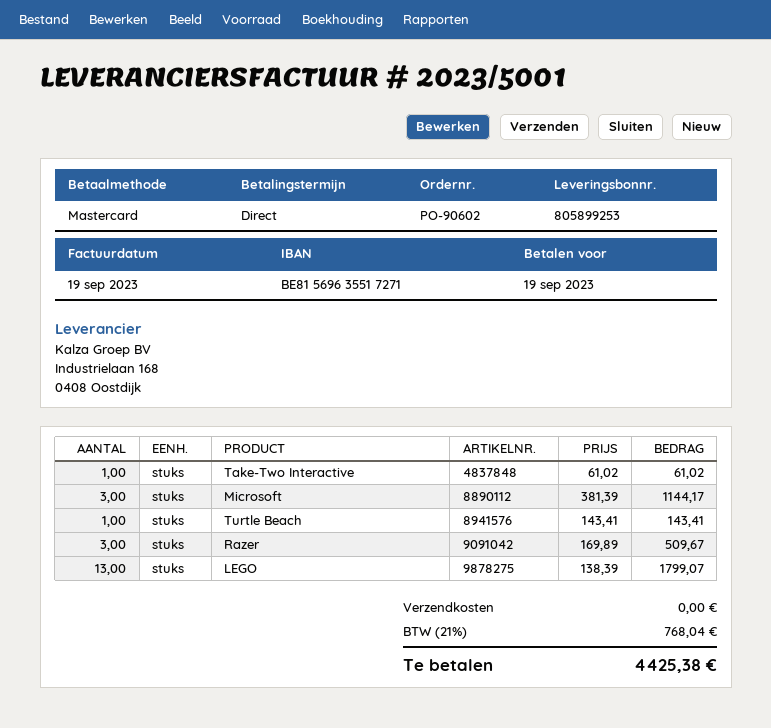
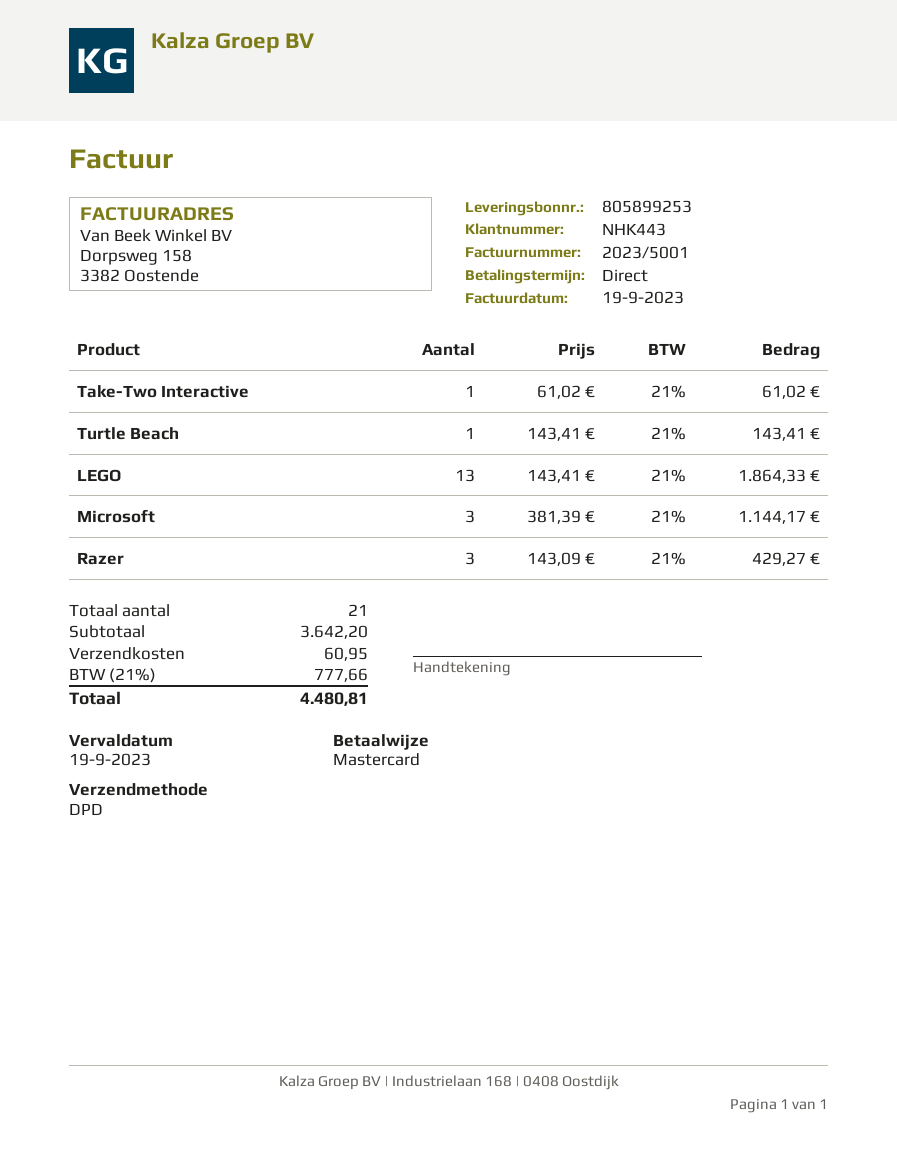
Razer: 3 x 169.89 = 509.67 -> 3 x 143.09 = 429.27
LEGO: 13 x 138.39 = 1799.07 -> 13 x 143.41 = 1864.33
shipping: 0.00 -> 60.95
tax: 21% = 768.04 -> 21% = 777.66
total: 4425.38 -> 4480.81

